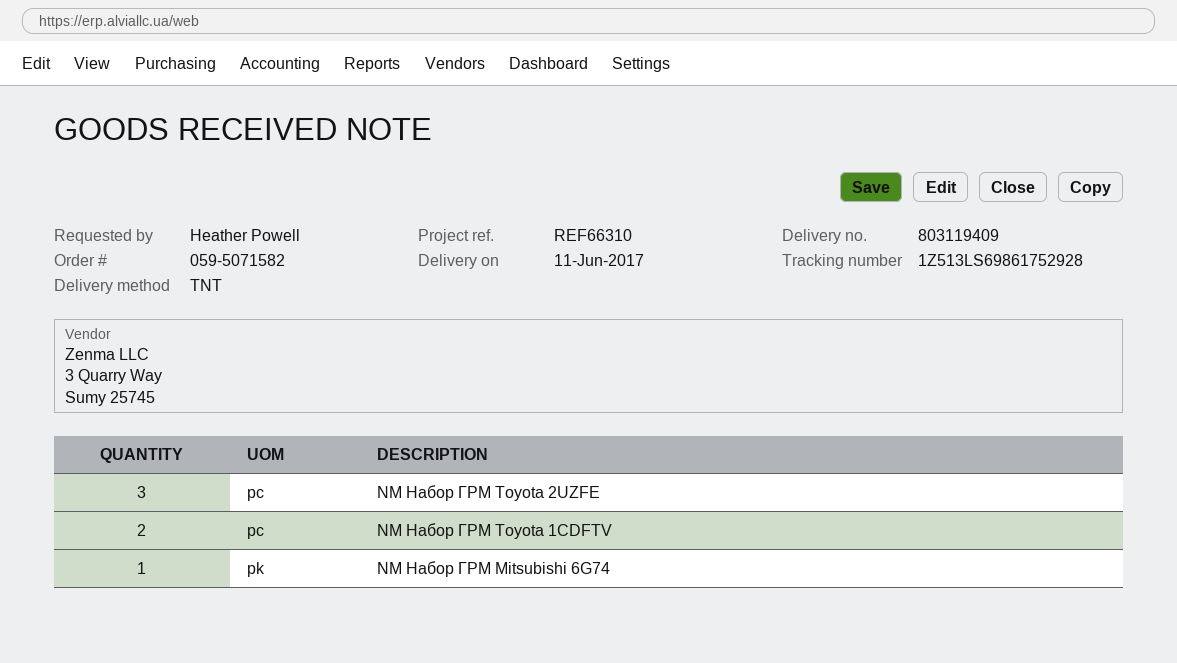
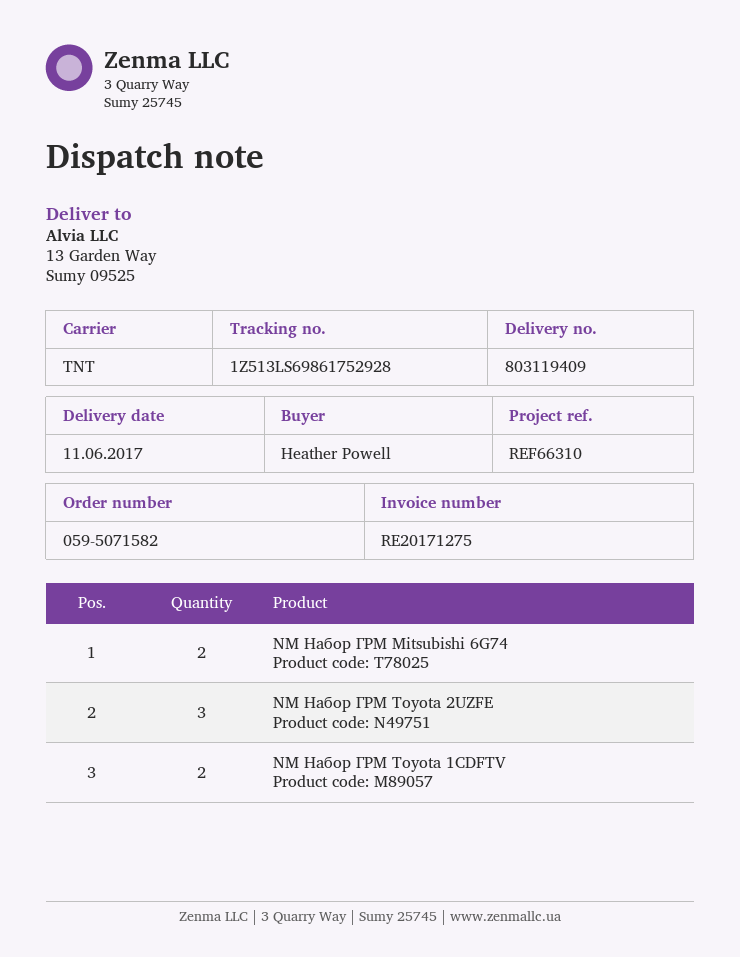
NM Набор ГРМ Mitsubishi 6G74: 1 -> 2

